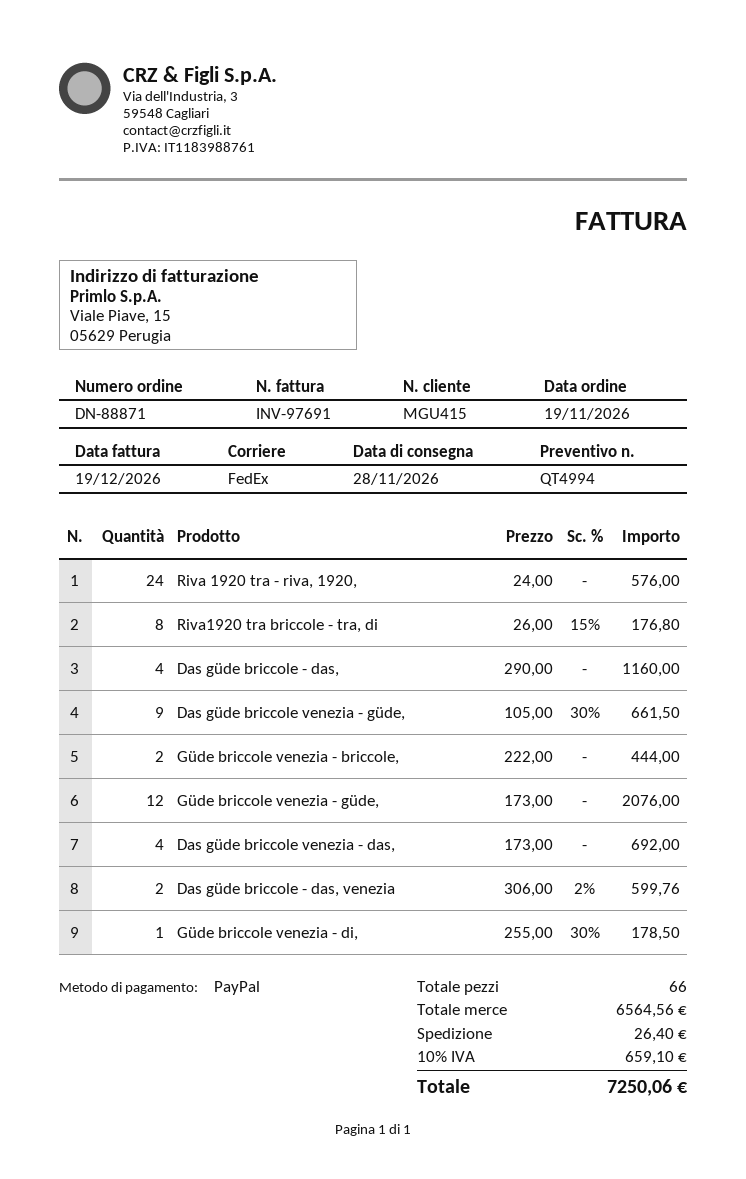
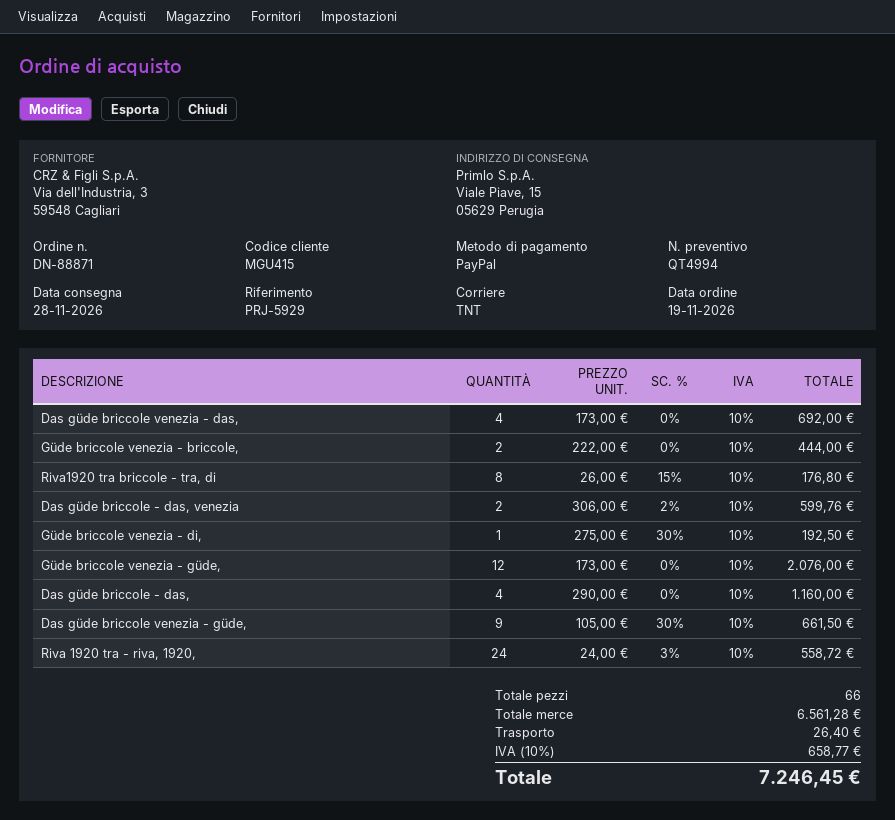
shipping method: FedEx -> TNT
Riva 1920 tra - riva, 1920,: 24 x 24.00 = 576.00 -> 24 x 24.00 - 3% = 558.72
Güde briccole venezia - di,: 1 x 255.00 - 30% = 178.50 -> 1 x 275.00 - 30% = 192.50
subtotal: 6564.56 -> 6561.28
tax: 10% = 659.10 -> 10% = 658.77
total: 7250.06 -> 7246.45

